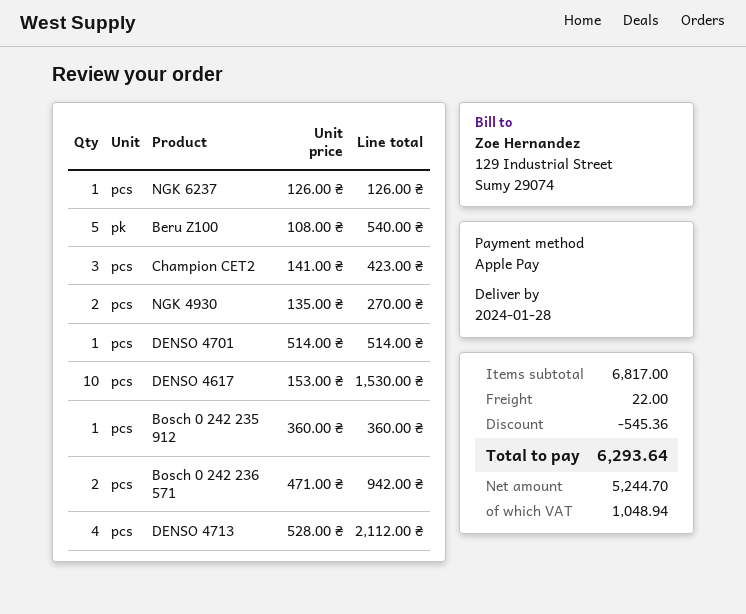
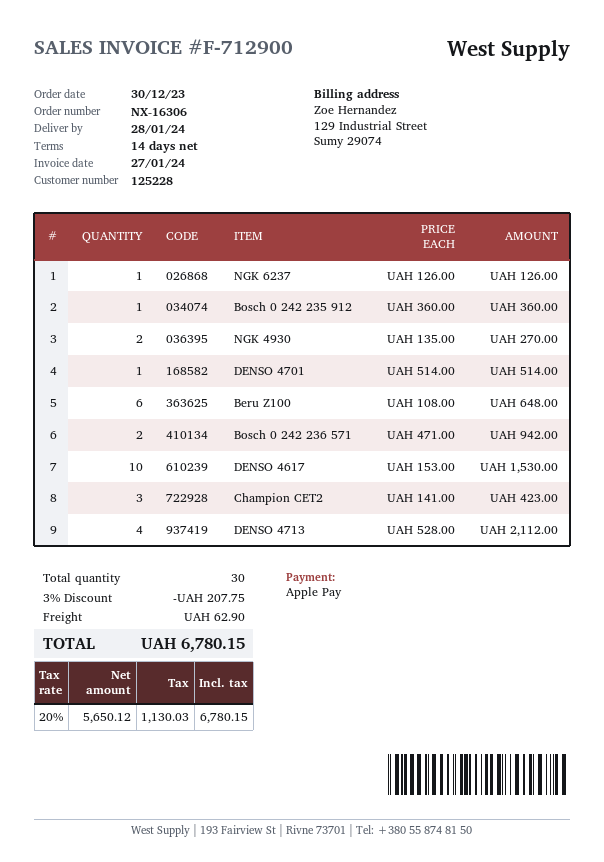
Beru Z100: 5 x 108.00 = 540.00 -> 6 x 108.00 = 648.00
discount: 545.36 -> 207.75
shipping: 22.00 -> 62.90
net: 5244.70 -> 5650.12
tax: 1048.94 -> 1130.03
total: 6293.64 -> 6780.15

